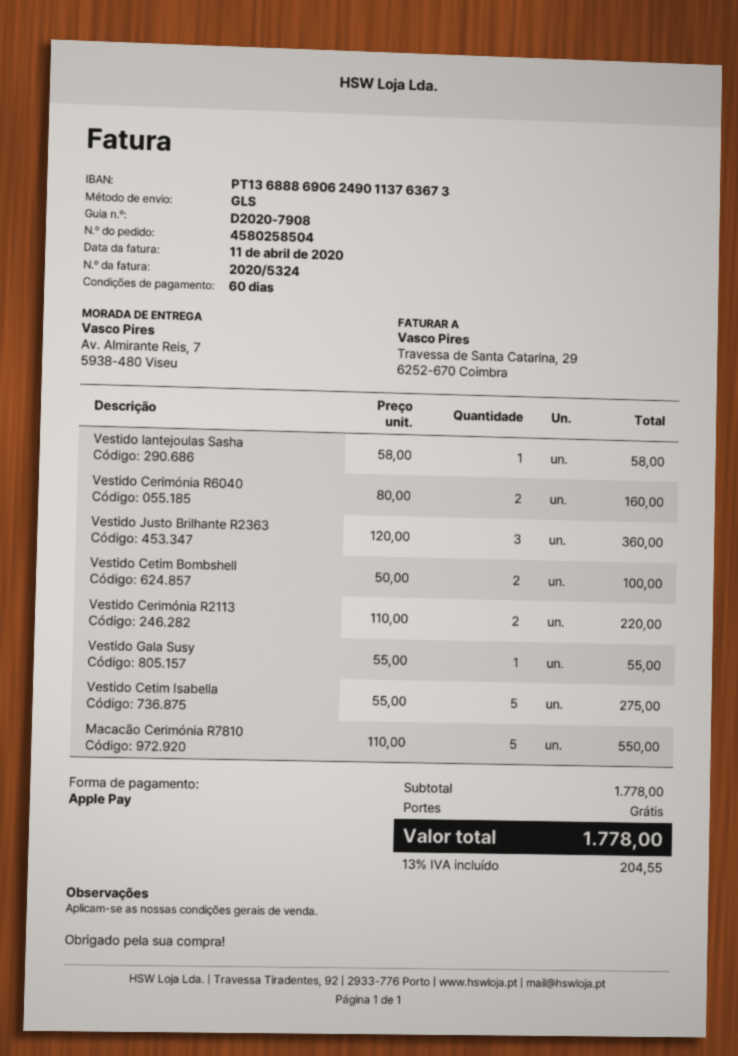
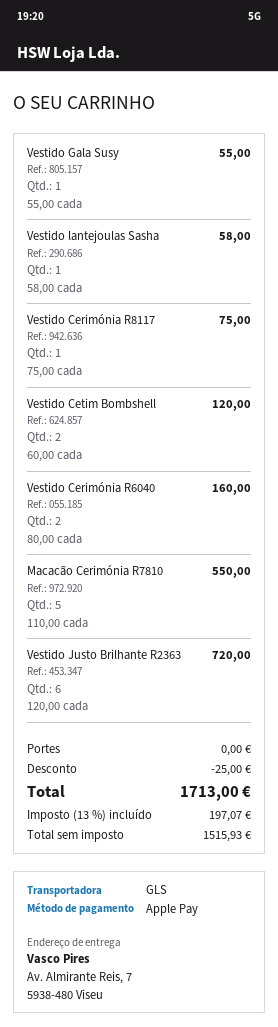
Vestido Justo Brilhante R2363: 3 x 120.00 = 360.00 -> 6 x 120.00 = 720.00
Vestido Cetim Bombshell: 2 x 50.00 = 100.00 -> 2 x 60.00 = 120.00
Vestido Cerimónia R2113: 2 x 110.00 = 220.00 -> none
Vestido Cetim Isabella: 5 x 55.00 = 275.00 -> none
Vestido Cerimónia R8117: none -> 1 x 75.00 = 75.00
discount: none -> 25.00
tax: 13% = 204.55 -> 13% = 197.07
total: 1778.00 -> 1713.00

